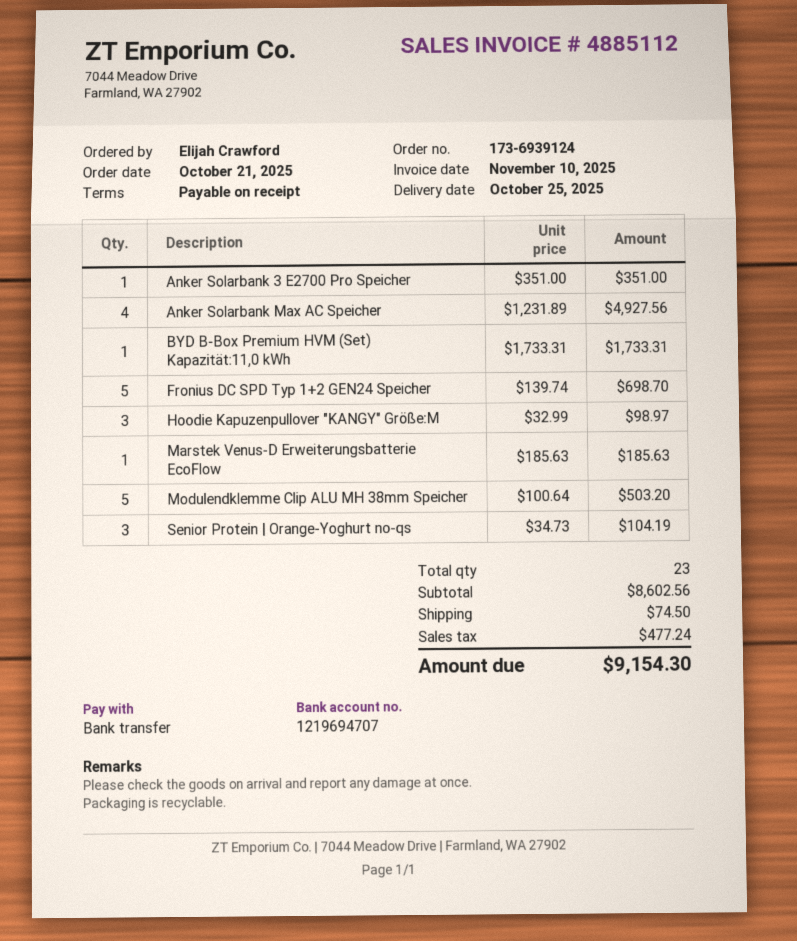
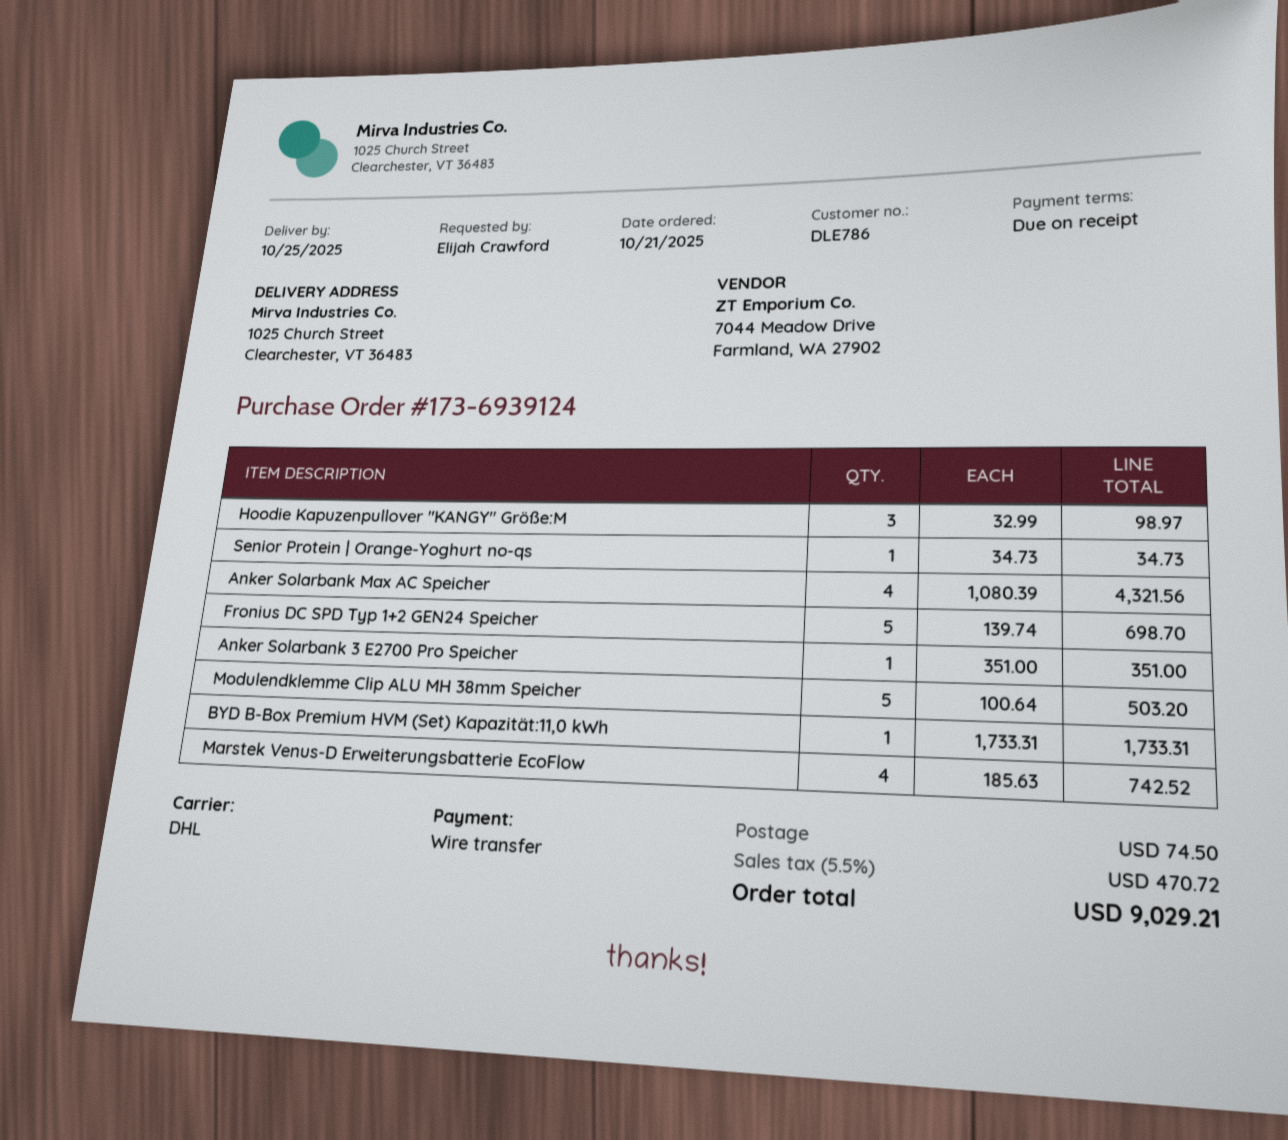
Anker Solarbank Max AC Speicher: 4 x 1231.89 = 4927.56 -> 4 x 1080.39 = 4321.56
Marstek Venus-D Erweiterungsbatterie EcoFlow: 1 x 185.63 = 185.63 -> 4 x 185.63 = 742.52
Senior Protein | Orange-Yoghurt no-qs: 3 x 34.73 = 104.19 -> 1 x 34.73 = 34.73
tax: 477.24 -> 470.72
total: 9154.30 -> 9029.21

